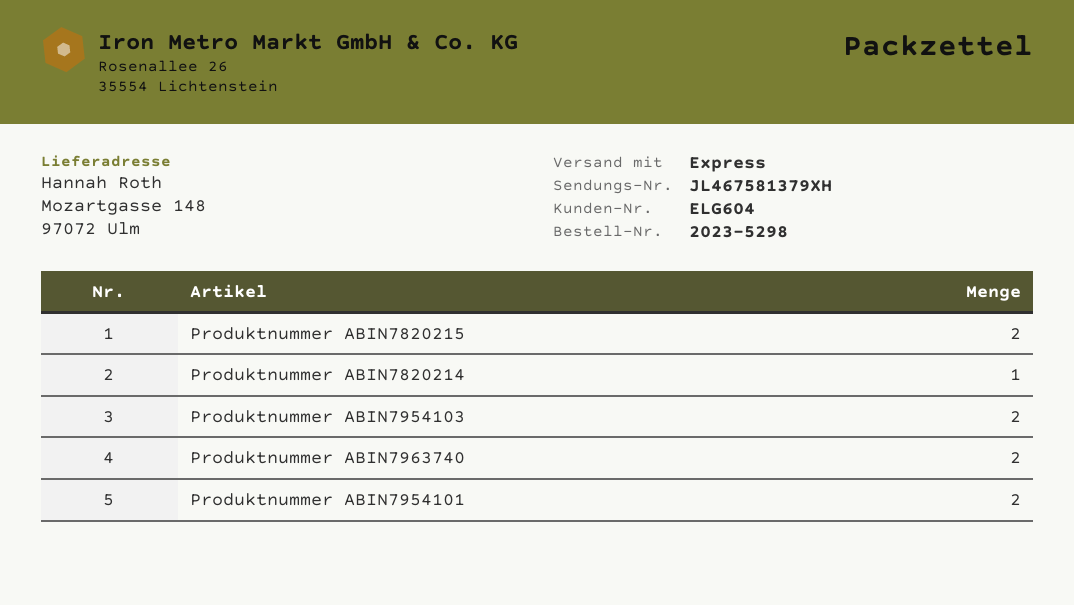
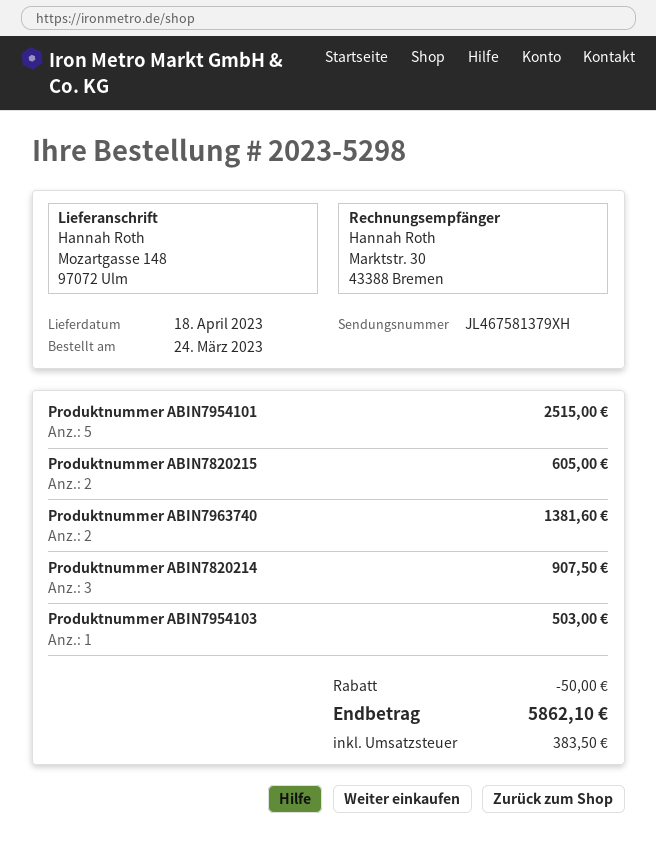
Produktnummer ABIN7820214: 1 -> 3
Produktnummer ABIN7954103: 2 -> 1
Produktnummer ABIN7954101: 2 -> 5

